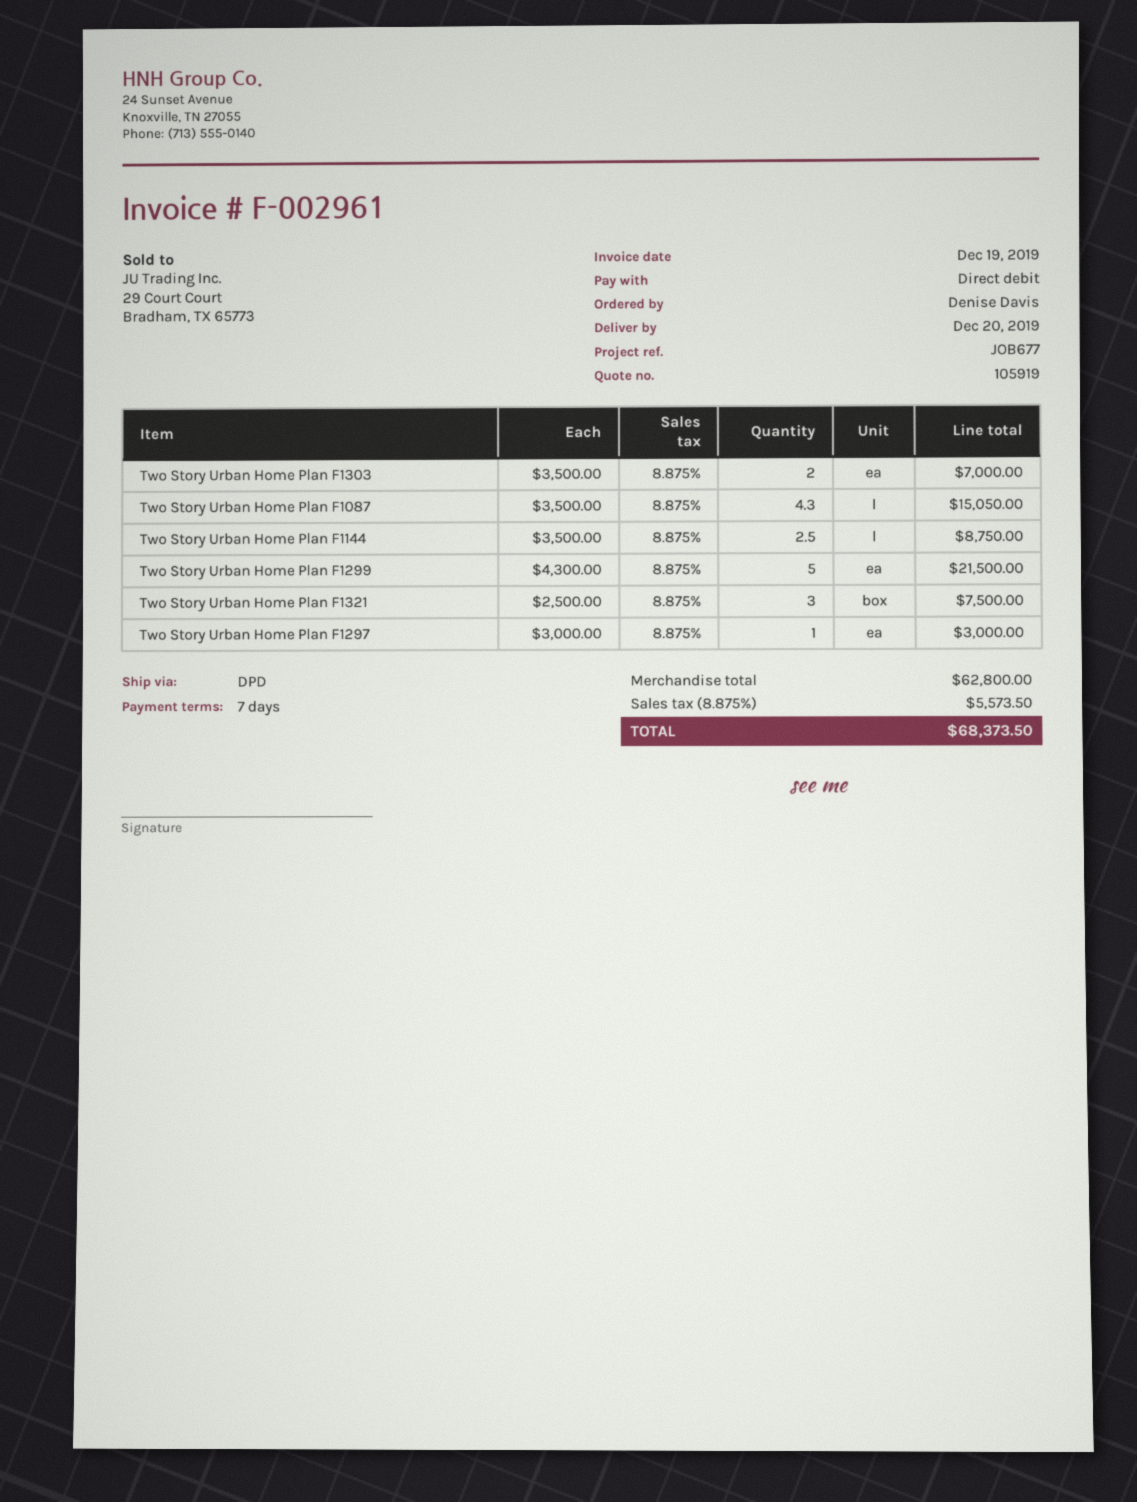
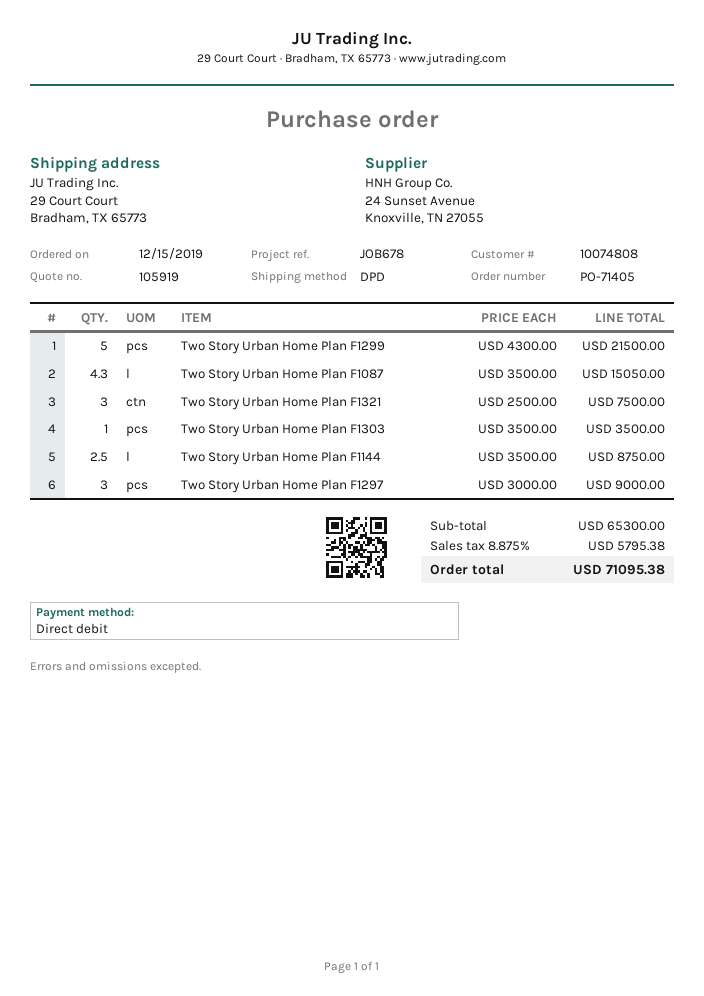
reference: JOB677 -> JOB678
Two Story Urban Home Plan F1303: 2 x 3500.00 = 7000.00 -> 1 x 3500.00 = 3500.00
Two Story Urban Home Plan F1297: 1 x 3000.00 = 3000.00 -> 3 x 3000.00 = 9000.00
subtotal: 62800.00 -> 65300.00
tax: 8.875% = 5573.50 -> 8.875% = 5795.38
total: 68373.50 -> 71095.38

